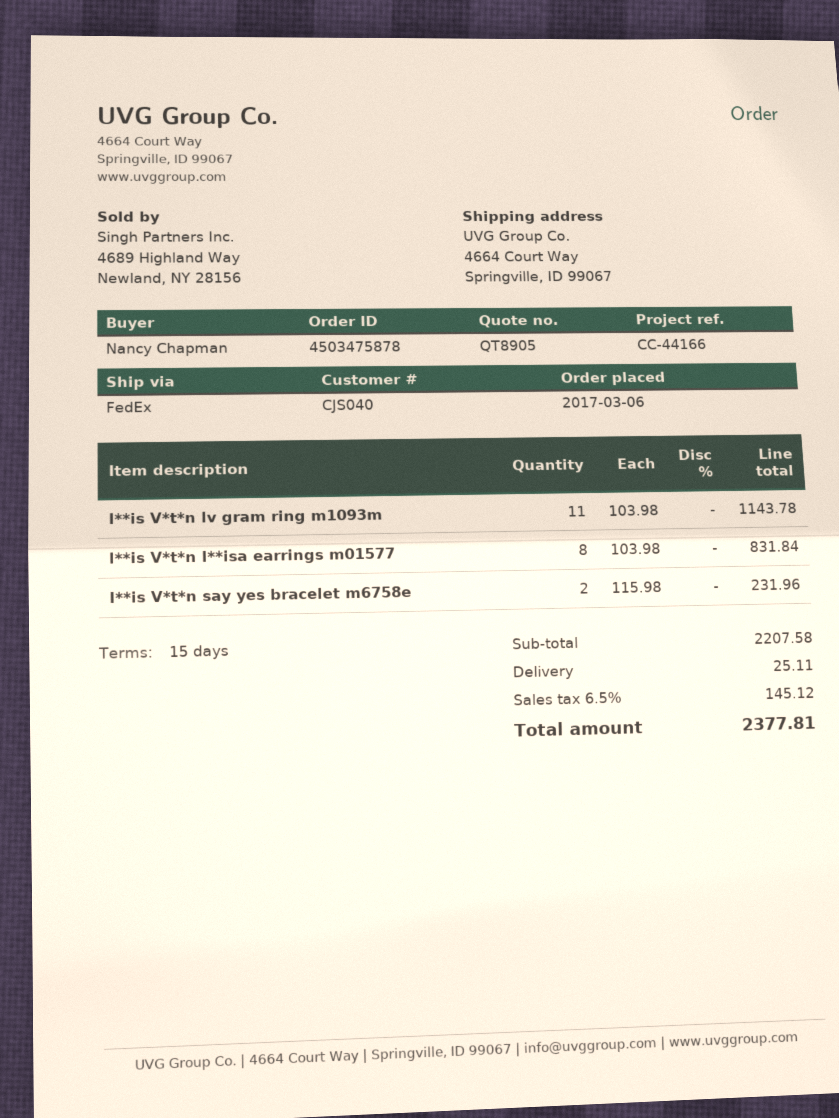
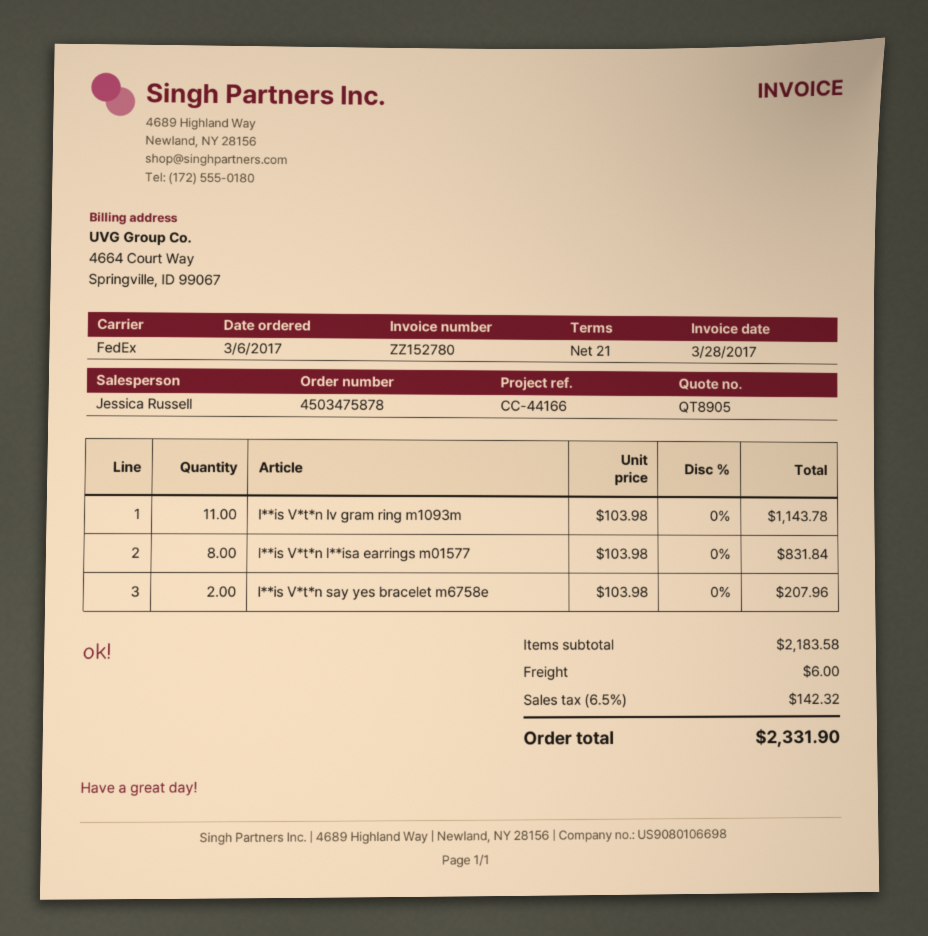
payment terms: 15 days -> 21 days
l**is V*t*n say yes bracelet m6758e: 2 x 115.98 = 231.96 -> 2 x 103.98 = 207.96
subtotal: 2207.58 -> 2183.58
shipping: 25.11 -> 6.00
tax: 6.5% = 145.12 -> 6.5% = 142.32
total: 2377.81 -> 2331.90

